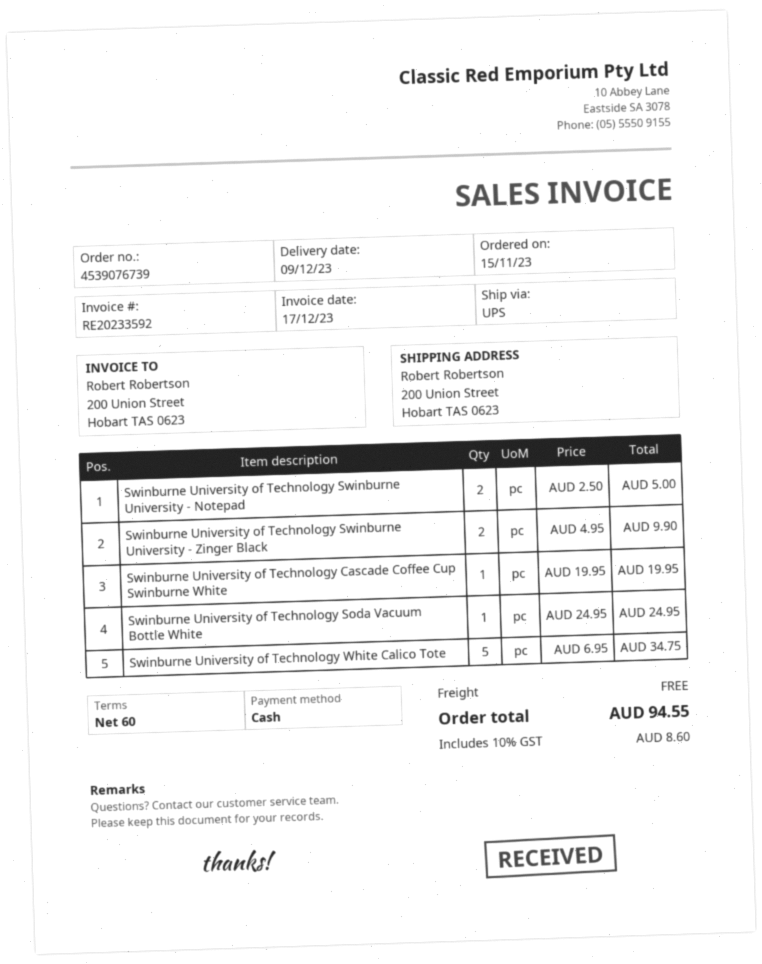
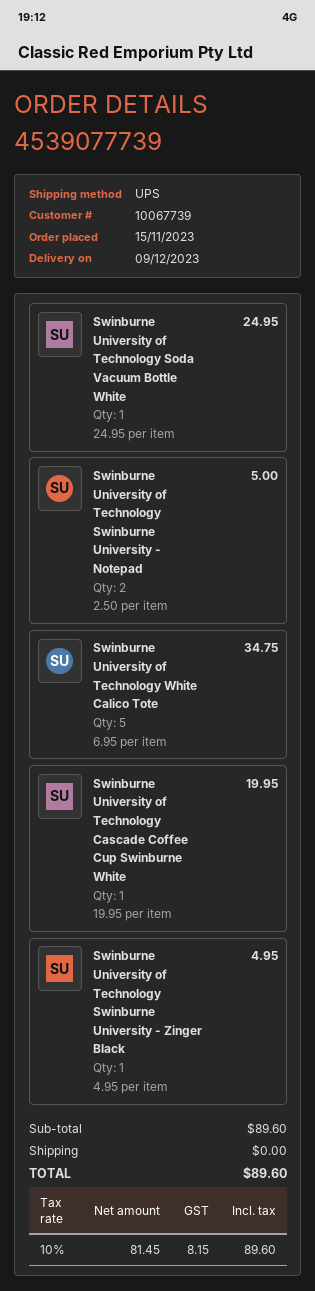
order number: 4539076739 -> 4539077739
Swinburne University of Technology Swinburne University - Zinger Black: 2 x 4.95 = 9.90 -> 1 x 4.95 = 4.95
tax: 10% = 8.60 -> 10% = 8.15
total: 94.55 -> 89.60

